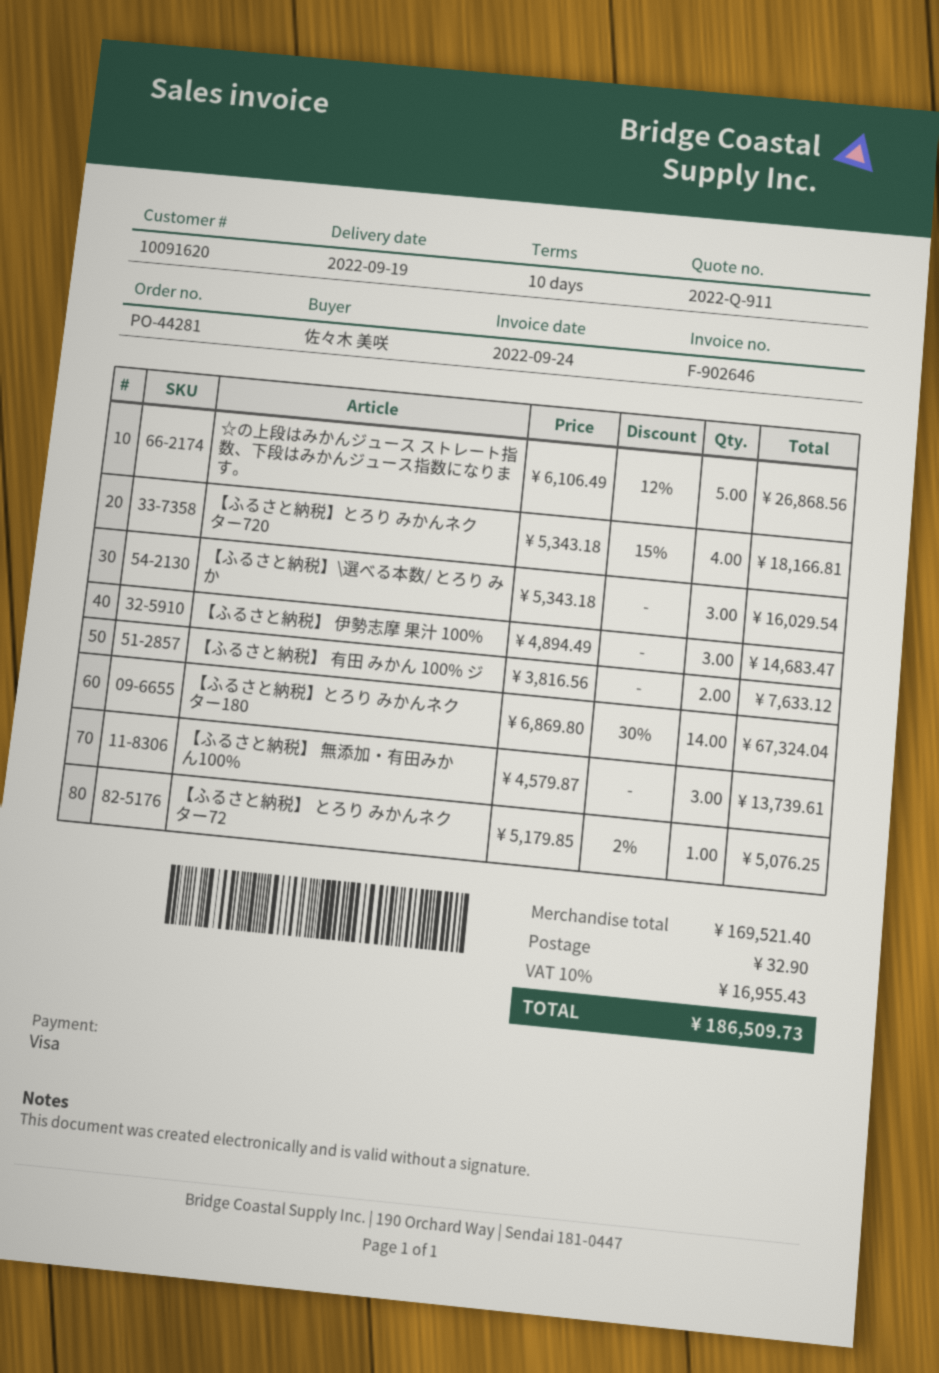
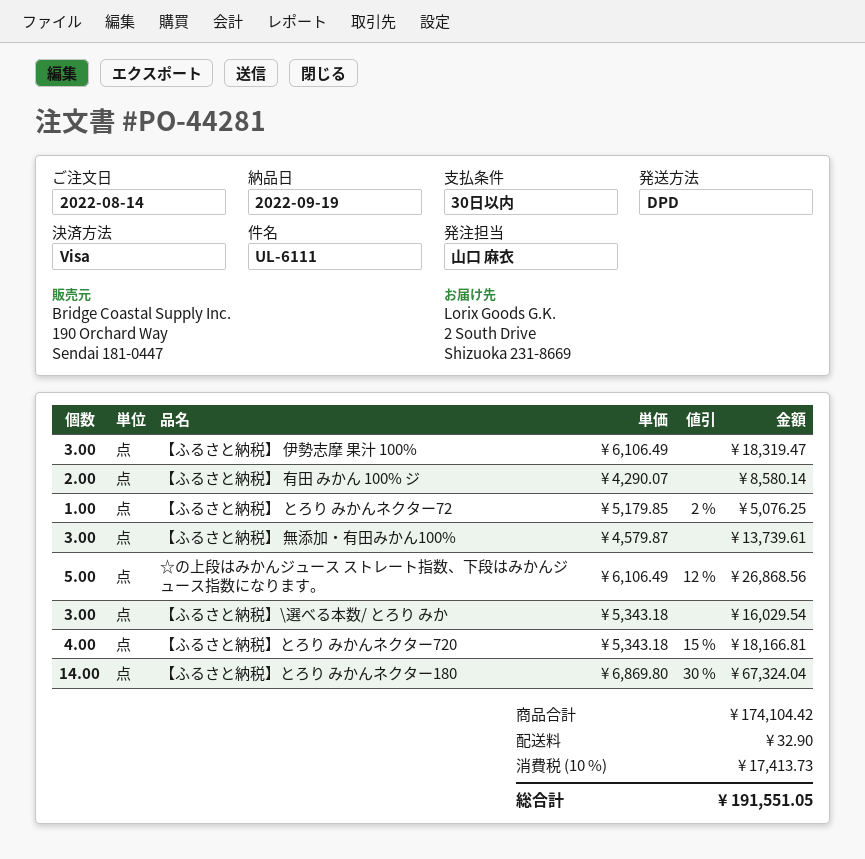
payment terms: 10 days -> 30 days
ordered by: 佐々木 美咲 -> 山口 麻衣
【ふるさと納税】 伊勢志摩 果汁 100%: 3 x 4894.49 = 14683.47 -> 3 x 6106.49 = 18319.47
【ふるさと納税】 有田 みかん 100% ジ: 2 x 3816.56 = 7633.12 -> 2 x 4290.07 = 8580.14
subtotal: 169521.40 -> 174104.42
tax: 10% = 16955.43 -> 10% = 17413.73
total: 186509.73 -> 191551.05

